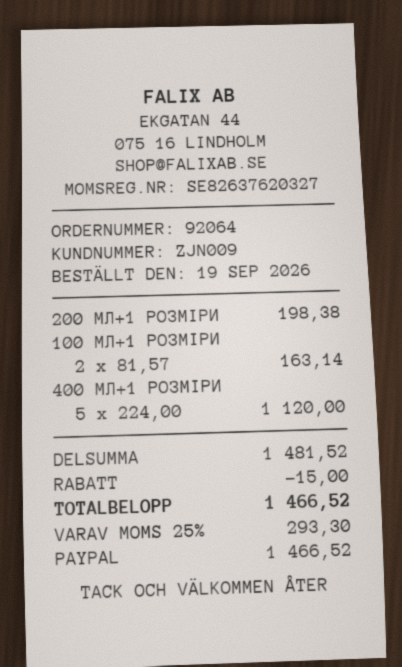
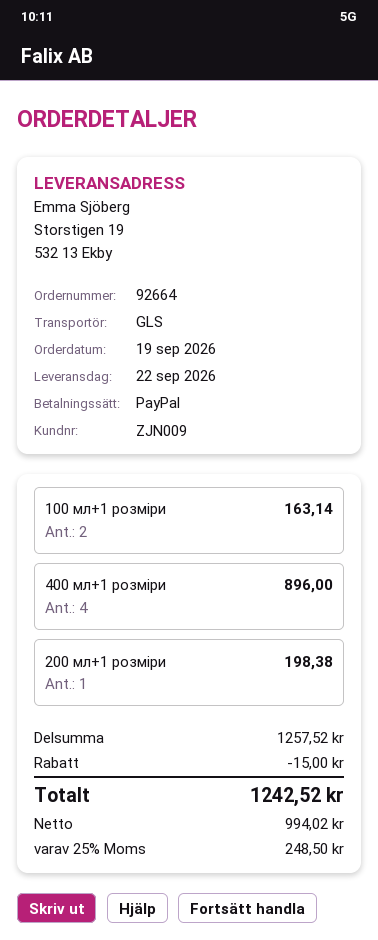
order number: 92064 -> 92664
400 МЛ+1 РОЗМІРИ: 5 for 1120.00 -> 4 for 896.00
subtotal: 1481.52 -> 1257.52
tax: 25% = 293.30 -> 25% = 248.50
total: 1466.52 -> 1242.52

